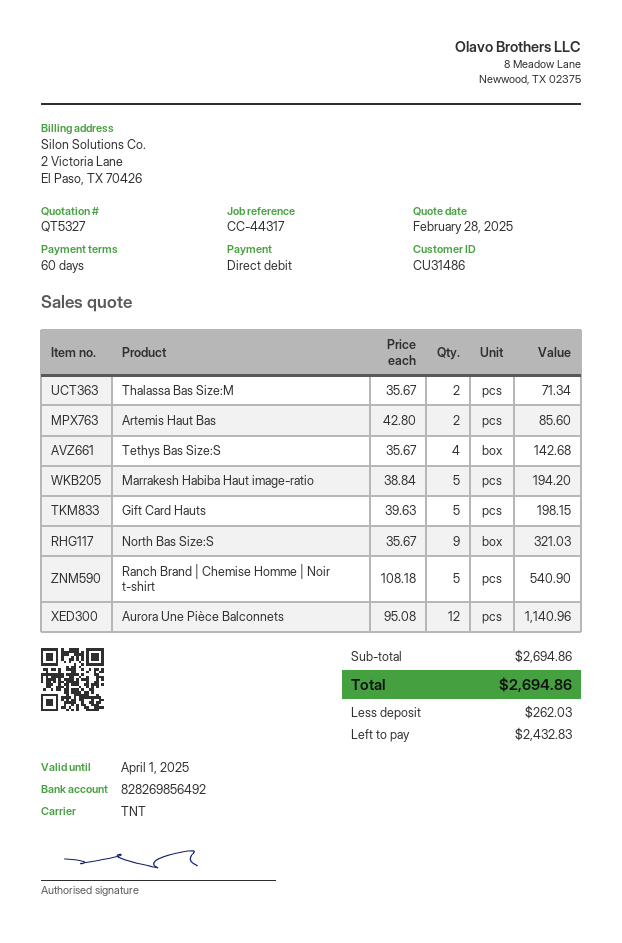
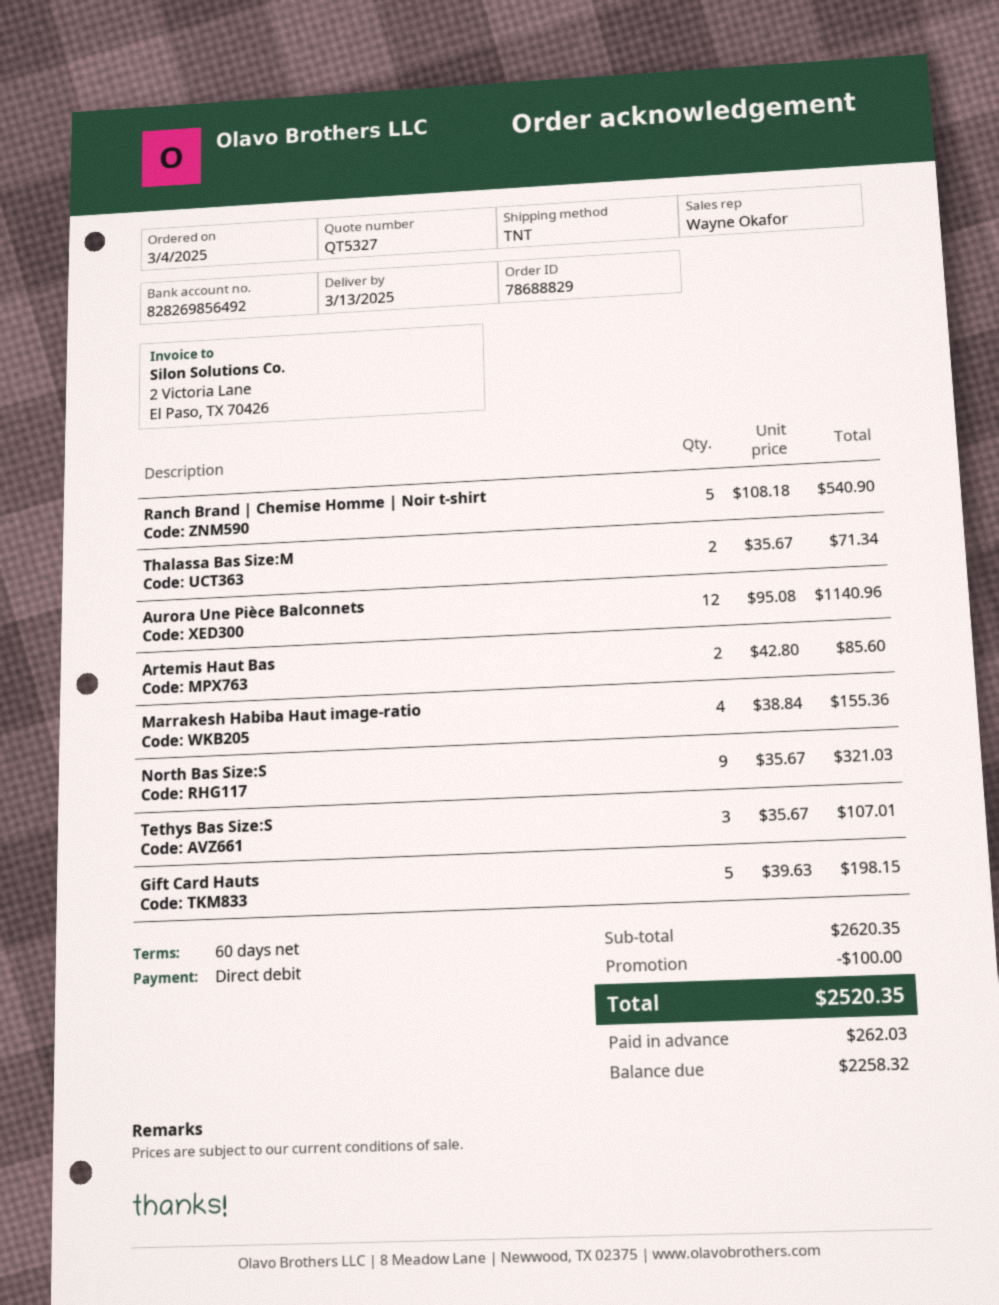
Tethys Bas Size:S: 4 x 35.67 = 142.68 -> 3 x 35.67 = 107.01
Marrakesh Habiba Haut image-ratio: 5 x 38.84 = 194.20 -> 4 x 38.84 = 155.36
subtotal: 2694.86 -> 2620.35
discount: none -> 100.00
total: 2694.86 -> 2520.35
balance: 2432.83 -> 2258.32

